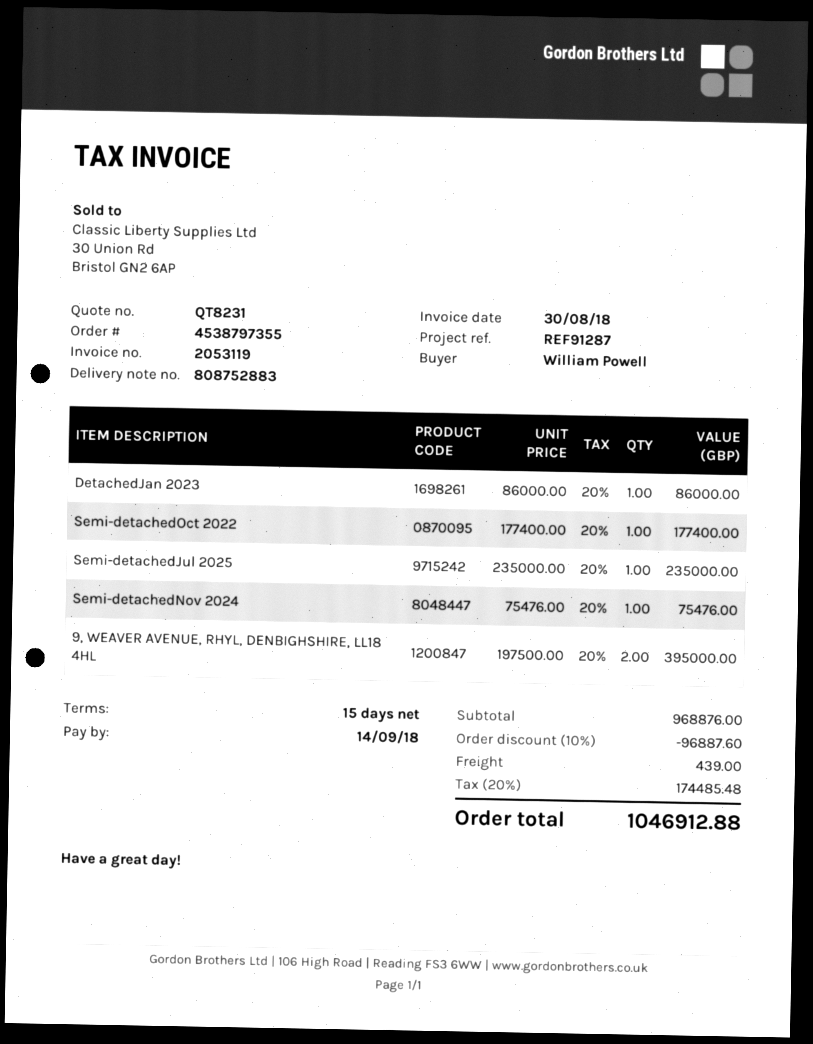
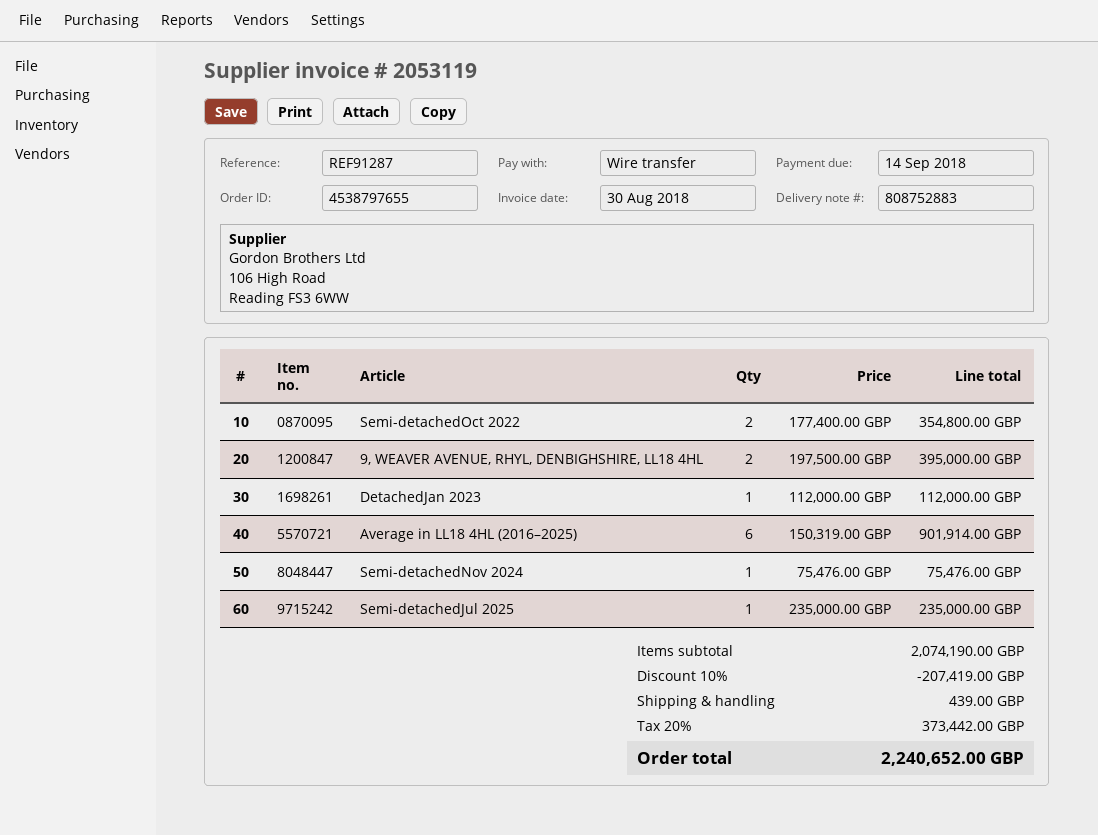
order number: 4538797355 -> 4538797655
DetachedJan 2023: 1 x 86000.00 = 86000.00 -> 1 x 112000.00 = 112000.00
Semi-detachedOct 2022: 1 x 177400.00 = 177400.00 -> 2 x 177400.00 = 354800.00
Average in LL18 4HL (2016–2025): none -> 6 x 150319.00 = 901914.00
subtotal: 968876.00 -> 2074190.00
discount: 10% = 96887.60 -> 10% = 207419.00
tax: 20% = 174485.48 -> 20% = 373442.00
total: 1046912.88 -> 2240652.00

